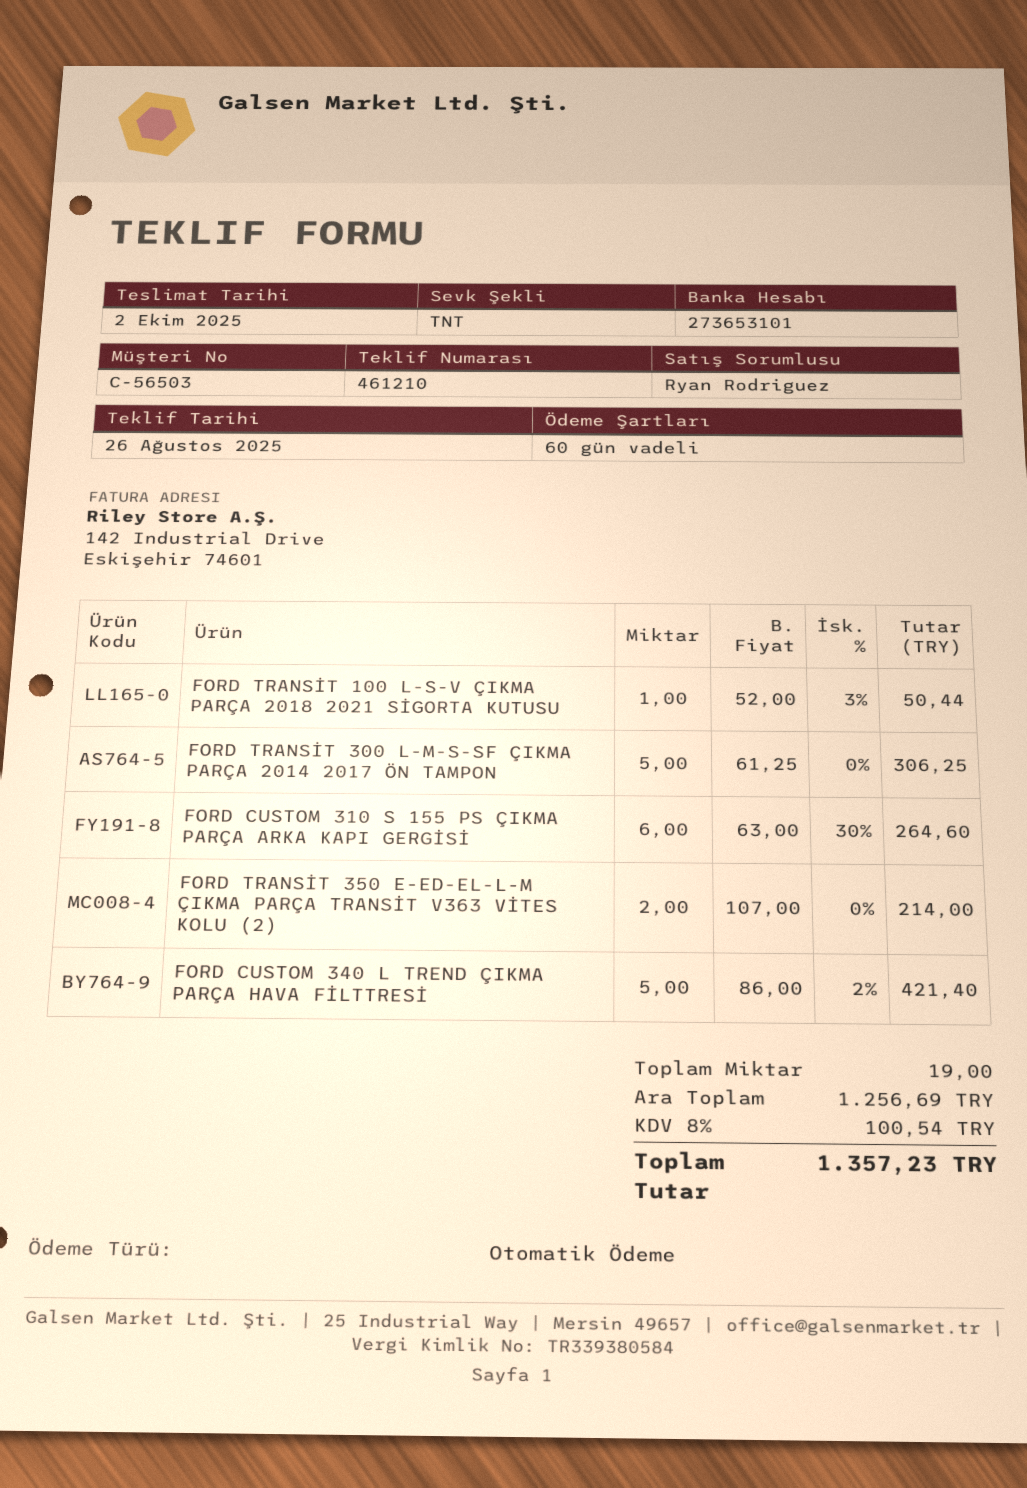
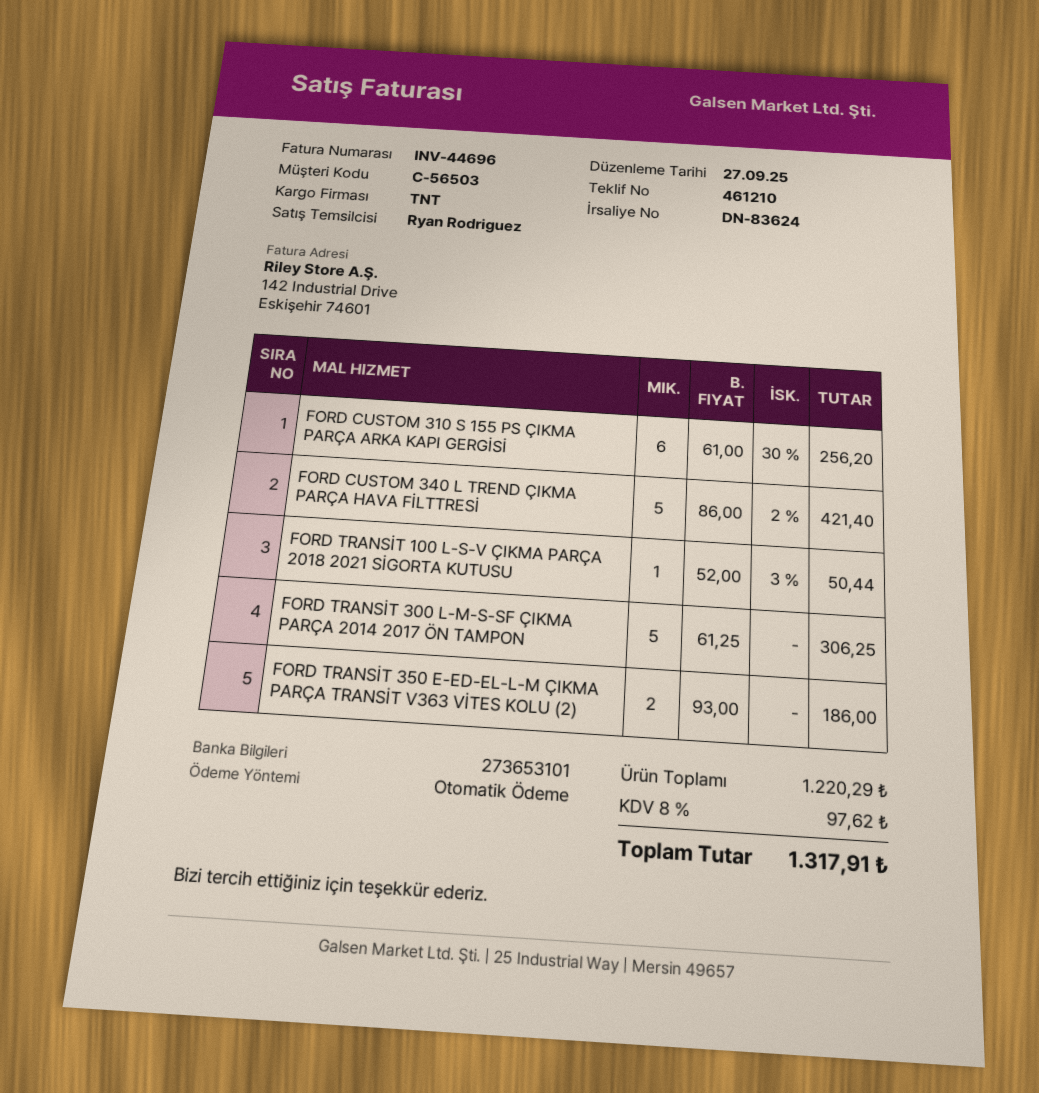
FORD CUSTOM 310 S 155 PS ÇIKMA PARÇA ARKA KAPI GERGİSİ: 6 x 63.00 - 30% = 264.60 -> 6 x 61.00 - 30% = 256.20
FORD TRANSİT 350 E-ED-EL-L-M ÇIKMA PARÇA TRANSİT V363 VİTES KOLU (2): 2 x 107.00 = 214.00 -> 2 x 93.00 = 186.00
subtotal: 1256.69 -> 1220.29
tax: 8% = 100.54 -> 8% = 97.62
total: 1357.23 -> 1317.91

